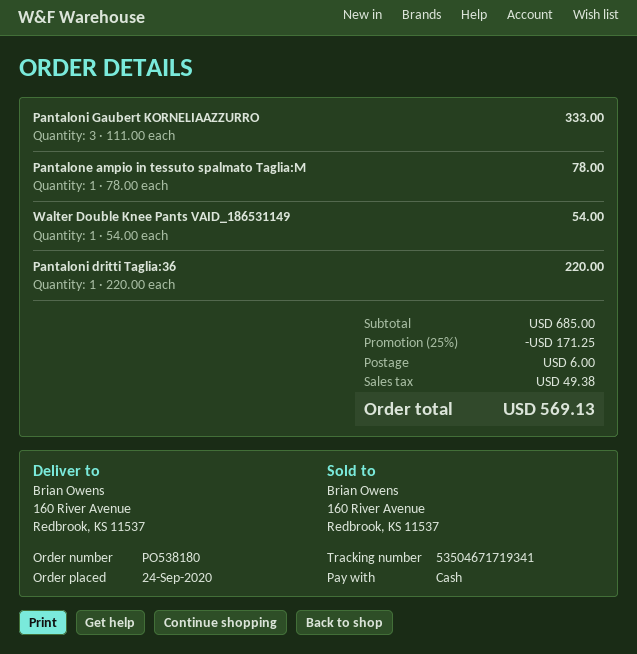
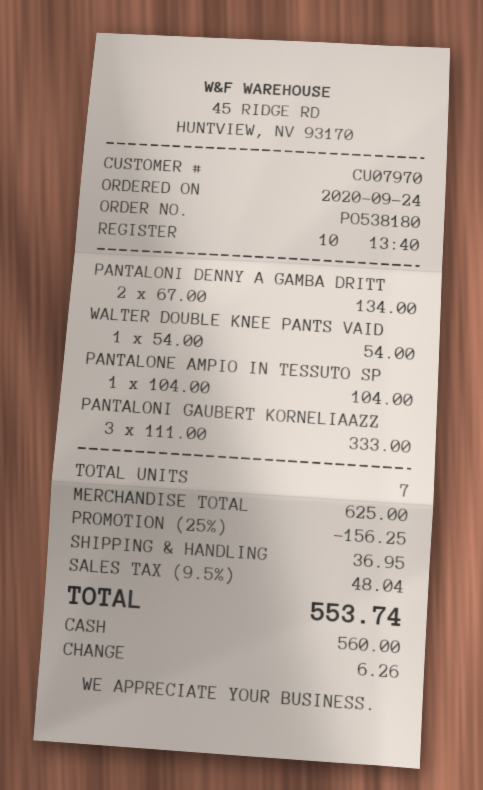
Pantalone ampio in tessuto spalmato Taglia:M: 1 x 78.00 = 78.00 -> 1 x 104.00 = 104.00
Pantaloni dritti Taglia:36: 1 x 220.00 = 220.00 -> none
PANTALONI DENNY A GAMBA DRITT: none -> 2 x 67.00 = 134.00
subtotal: 685.00 -> 625.00
discount: 25% = 171.25 -> 25% = 156.25
shipping: 6.00 -> 36.95
tax: 49.38 -> 48.04
total: 569.13 -> 553.74

